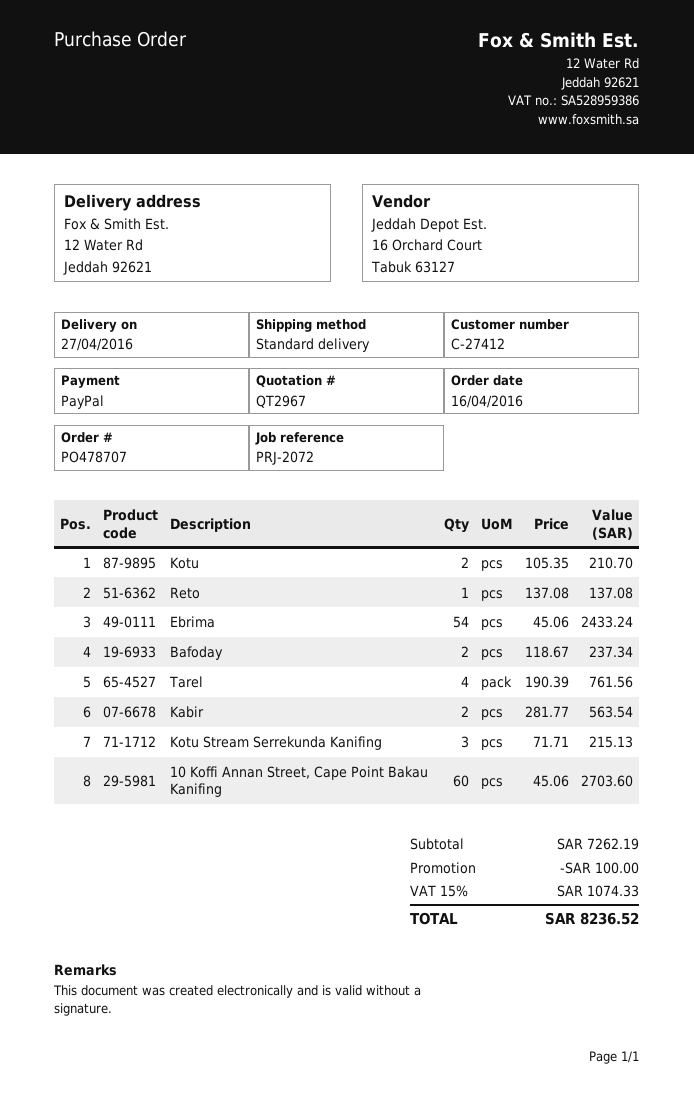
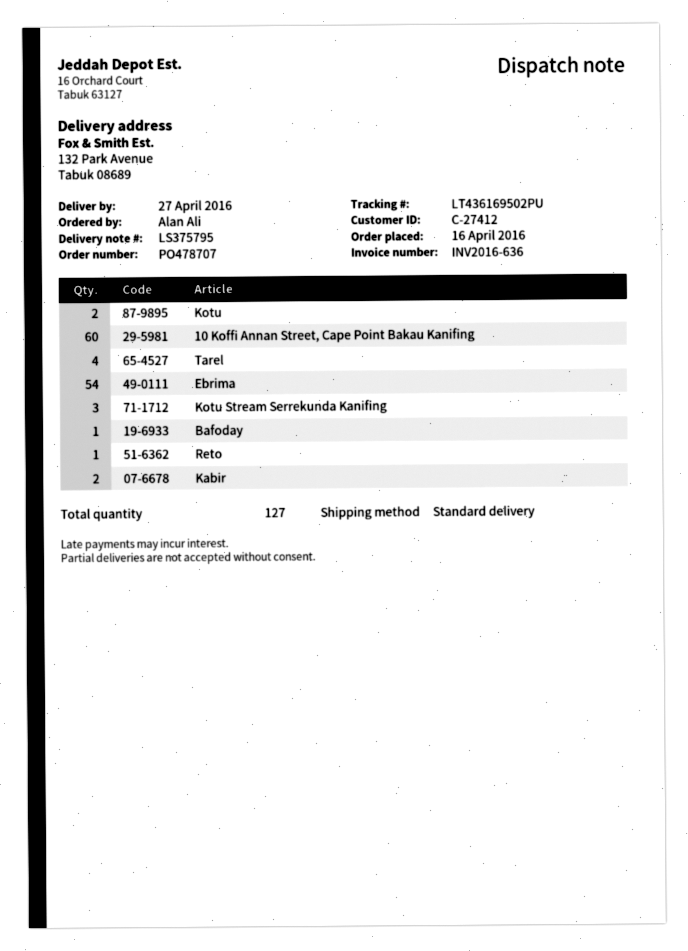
ship to: 12 Water Rd, Jeddah 92621 -> 132 Park Avenue, Tabuk 08689
Bafoday: 2 -> 1

